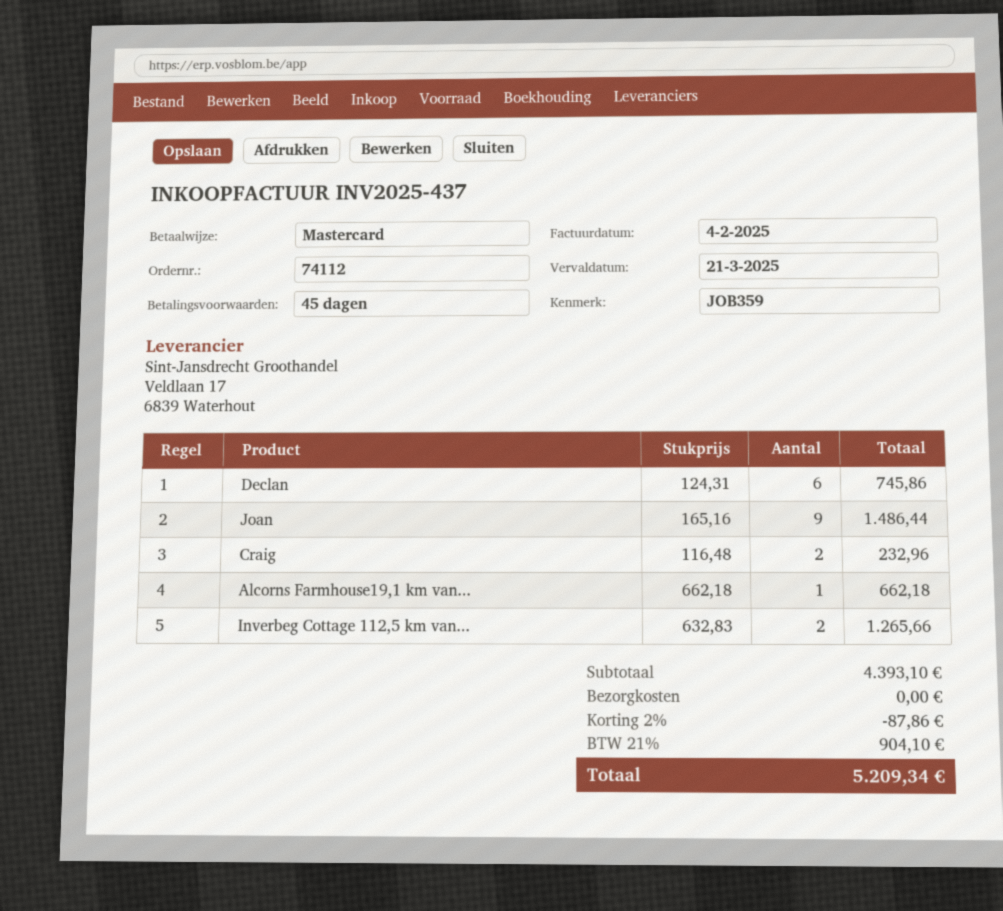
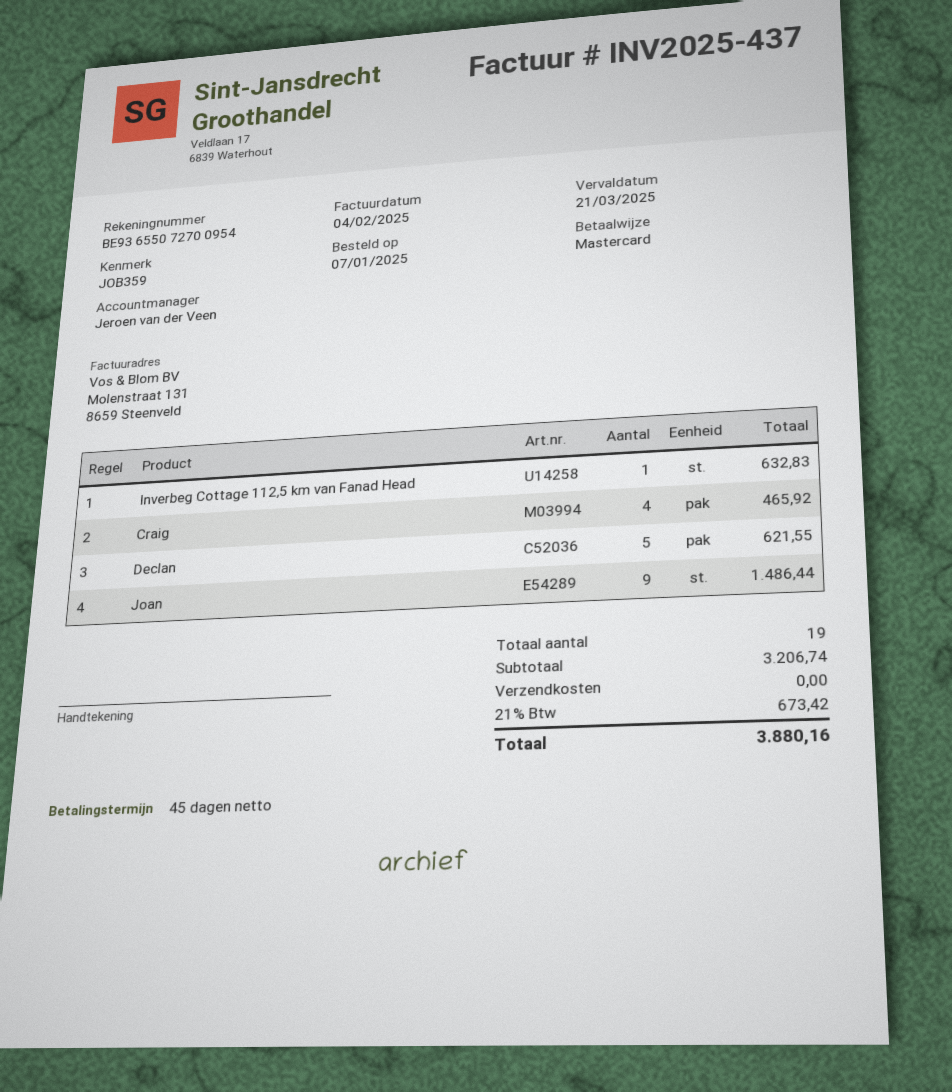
Declan: 6 for 745.86 -> 5 for 621.55
Craig: 2 for 232.96 -> 4 for 465.92
Alcorns Farmhouse19,1 km van...: 1 for 662.18 -> none
Inverbeg Cottage 112,5 km van...: 2 for 1265.66 -> 1 for 632.83
subtotal: 4393.10 -> 3206.74
discount: 2% = 87.86 -> none
tax: 21% = 904.10 -> 21% = 673.42
total: 5209.34 -> 3880.16

